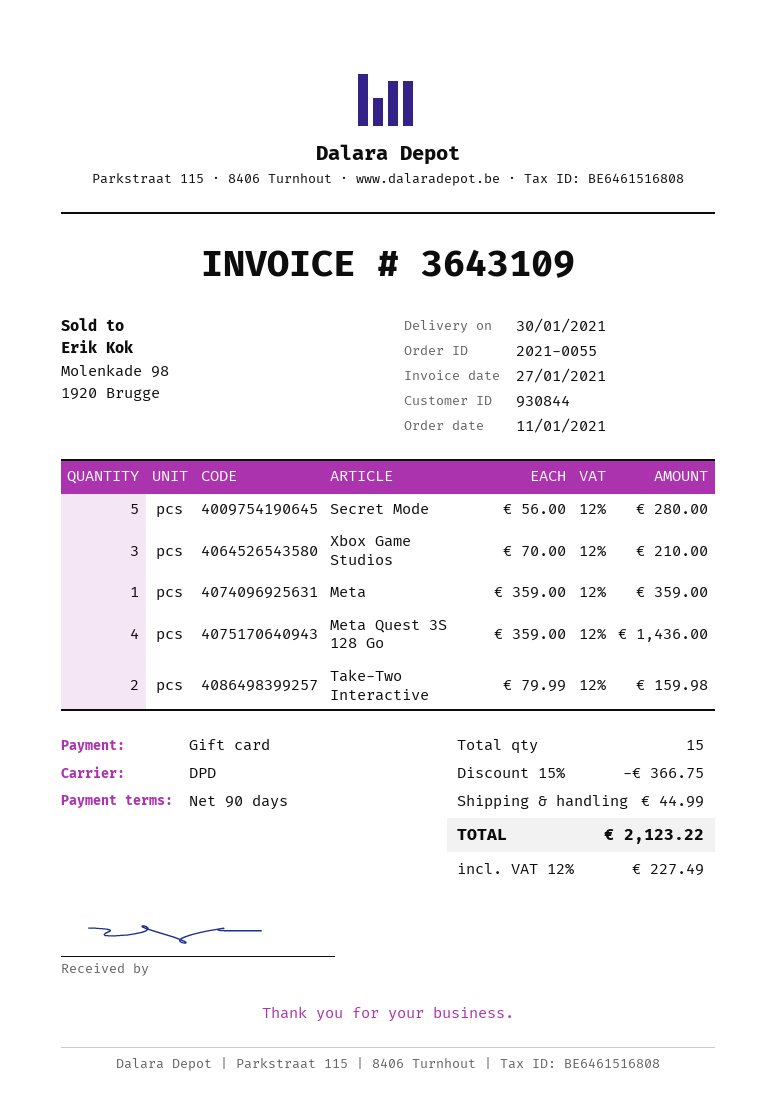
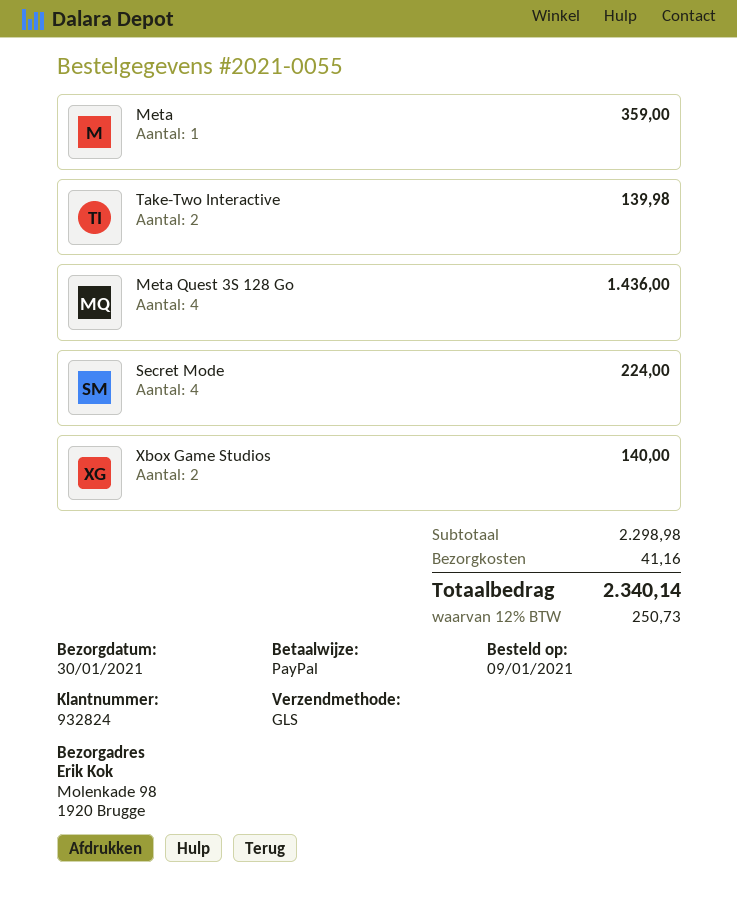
order date: 2021-01-11 -> 2021-01-09
customer number: 930844 -> 932824
payment method: gift card -> PayPal
shipping method: DPD -> GLS
Secret Mode: 5 for 280.00 -> 4 for 224.00
Xbox Game Studios: 3 for 210.00 -> 2 for 140.00
Take-Two Interactive: 2 for 159.98 -> 2 for 139.98
discount: 15% = 366.75 -> none
shipping: 44.99 -> 41.16
tax: 12% = 227.49 -> 12% = 250.73
total: 2123.22 -> 2340.14

